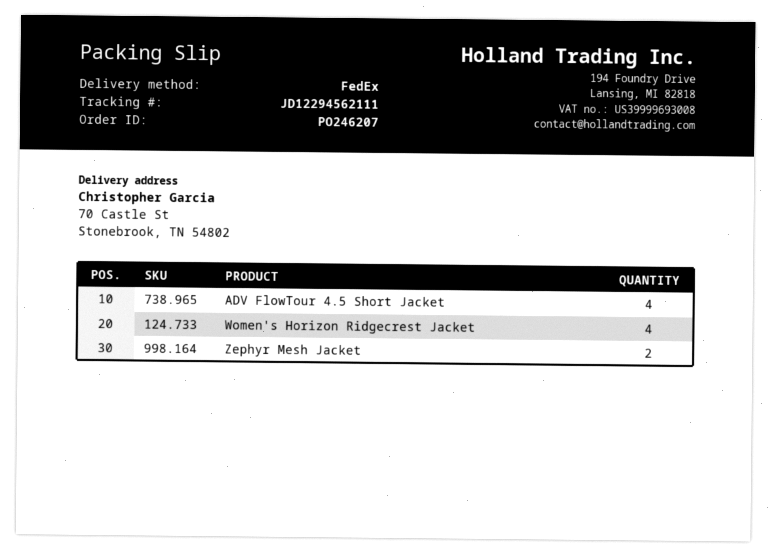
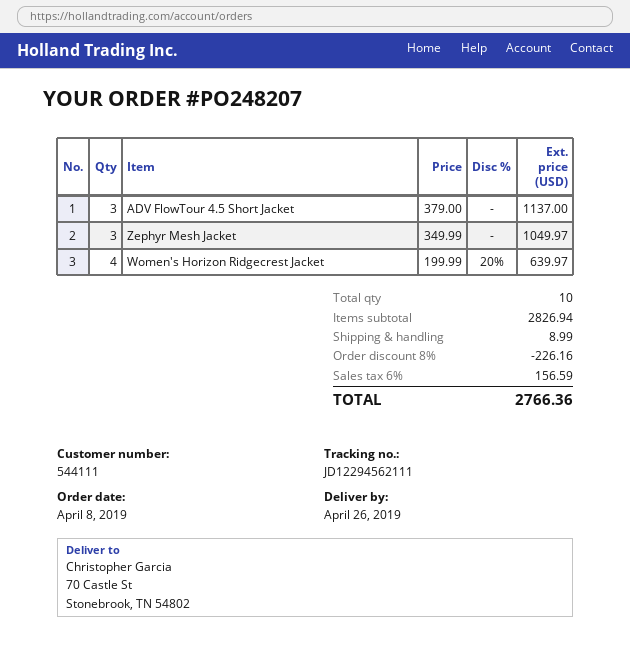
order number: PO246207 -> PO248207
ADV FlowTour 4.5 Short Jacket: 4 -> 3
Zephyr Mesh Jacket: 2 -> 3

